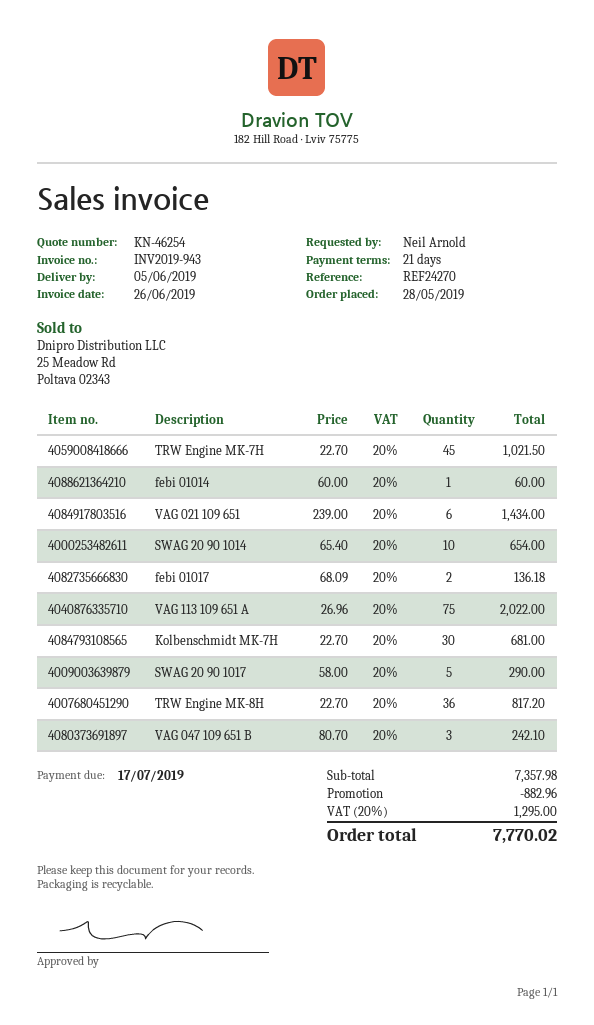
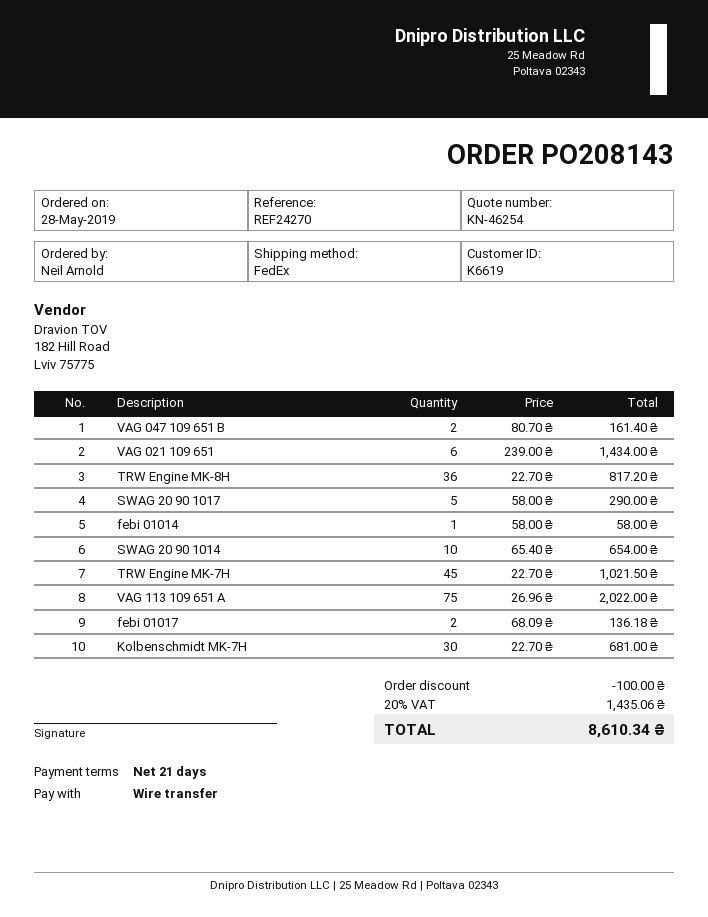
febi 01014: 1 x 60.00 = 60.00 -> 1 x 58.00 = 58.00
VAG 047 109 651 B: 3 x 80.70 = 242.10 -> 2 x 80.70 = 161.40
discount: 882.96 -> 100.00
tax: 20% = 1295.00 -> 20% = 1435.06
total: 7770.02 -> 8610.34

